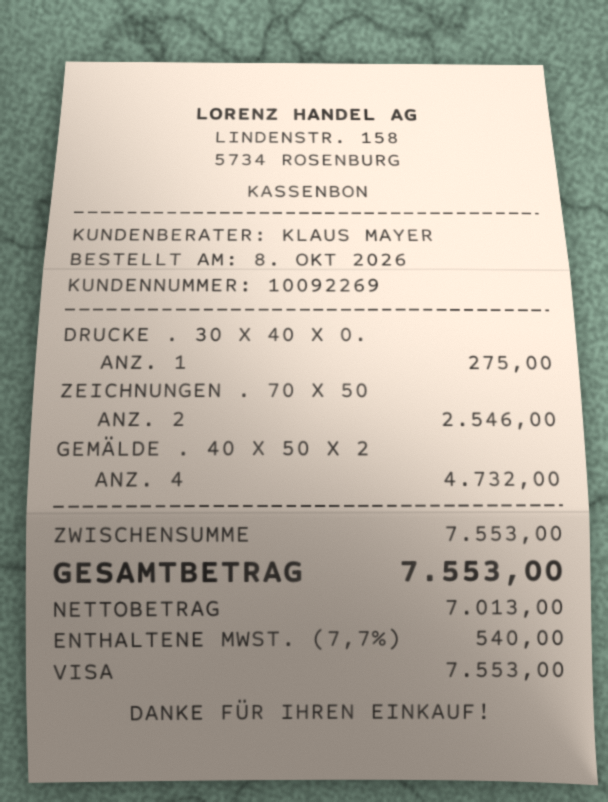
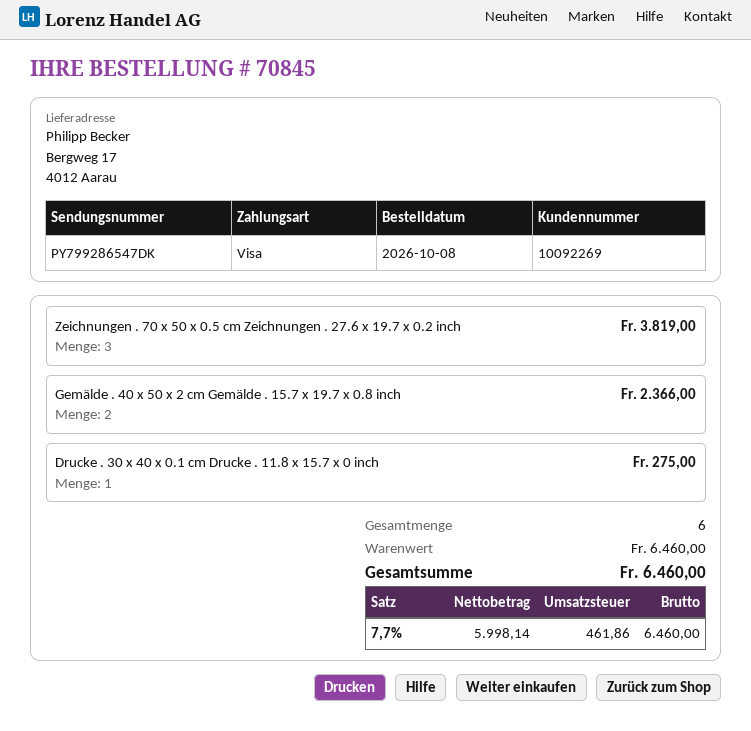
ZEICHNUNGEN . 70 X 50: 2 for 2546.00 -> 3 for 3819.00
GEMÄLDE . 40 X 50 X 2: 4 for 4732.00 -> 2 for 2366.00
subtotal: 7553.00 -> 6460.00
net: 7013.00 -> 5998.14
tax: 7.7% = 540.00 -> 7.7% = 461.86
total: 7553.00 -> 6460.00

